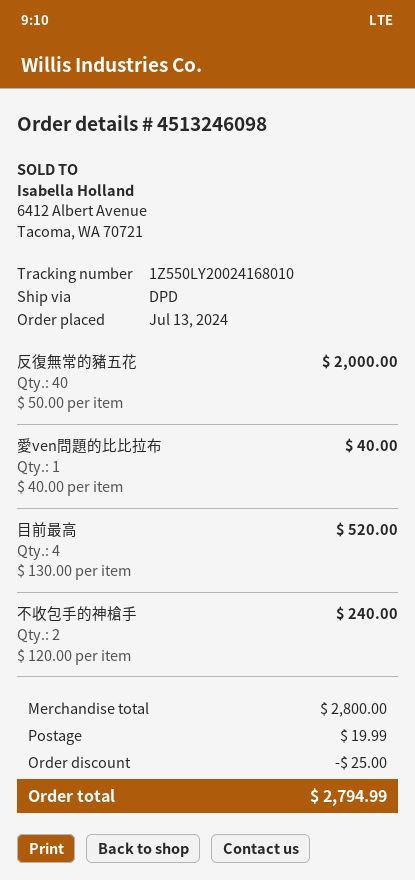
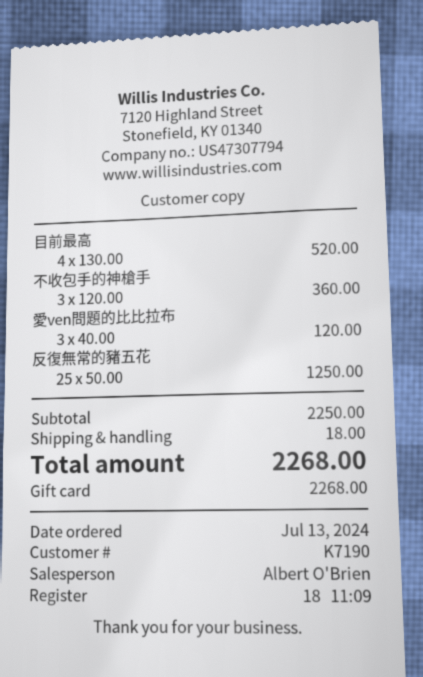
反復無常的豬五花: 40 x 50.00 = 2000.00 -> 25 x 50.00 = 1250.00
愛ven問題的比比拉布: 1 x 40.00 = 40.00 -> 3 x 40.00 = 120.00
不收包手的神槍手: 2 x 120.00 = 240.00 -> 3 x 120.00 = 360.00
subtotal: 2800.00 -> 2250.00
discount: 25.00 -> none
shipping: 19.99 -> 18.00
total: 2794.99 -> 2268.00

